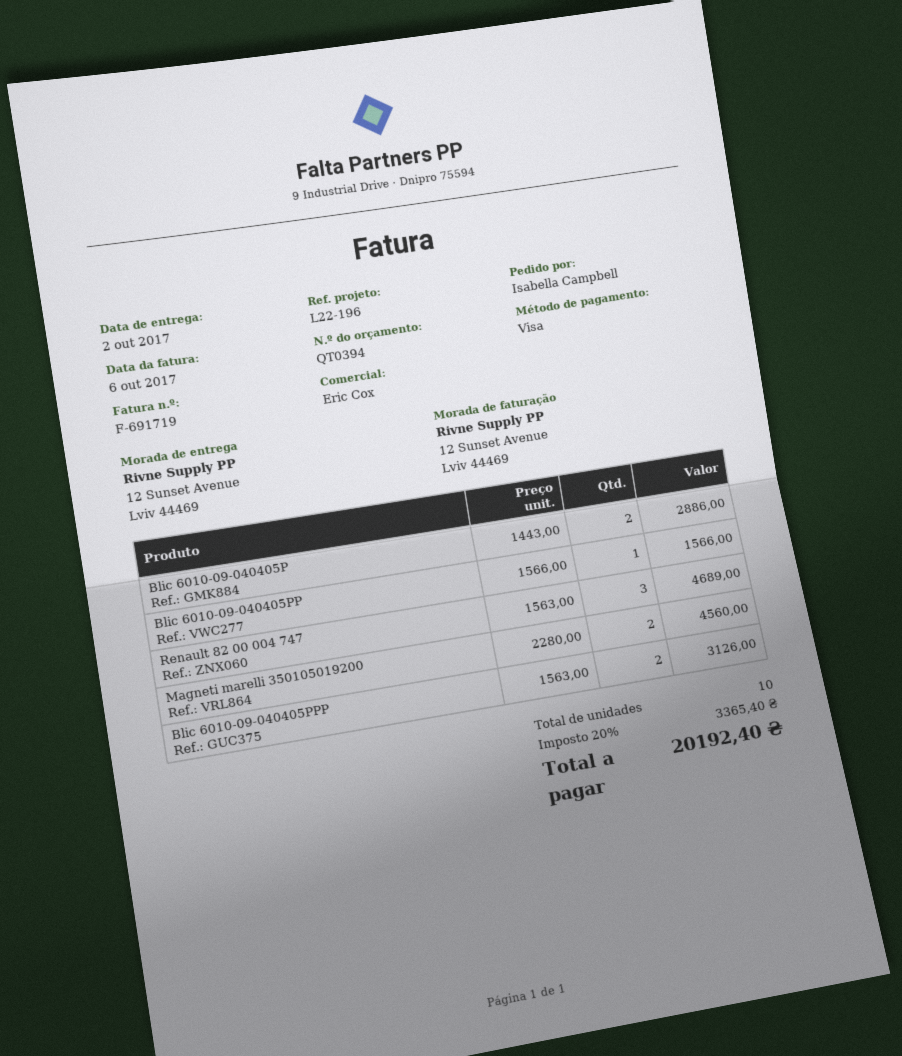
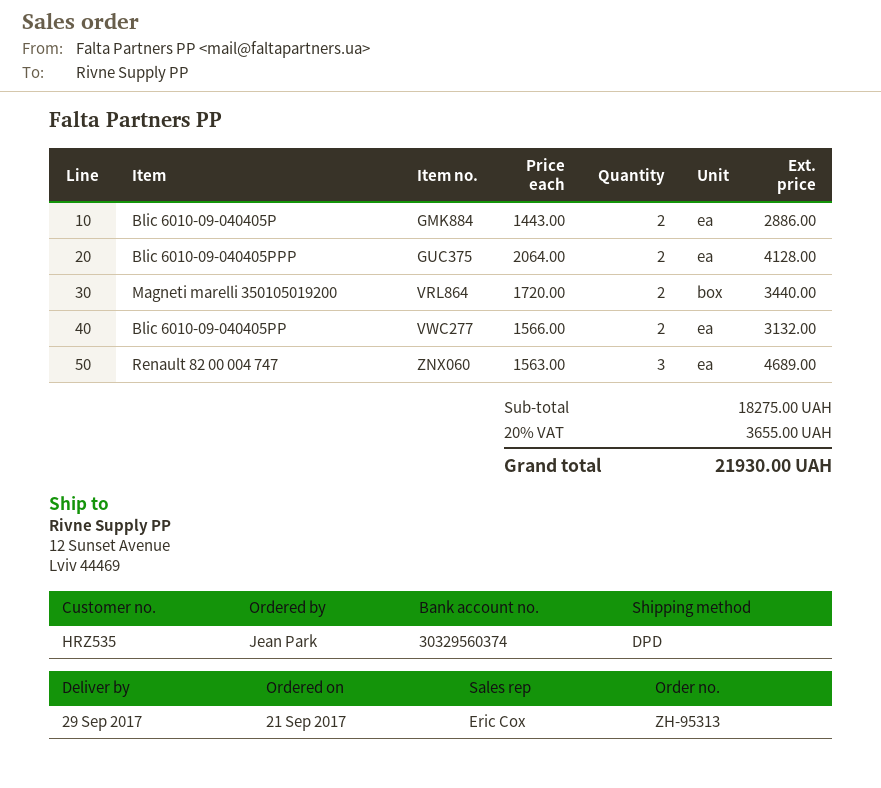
delivery date: 2017-10-02 -> 2017-09-29
ordered by: Isabella Campbell -> Jean Park
Blic 6010-09-040405PP: 1 x 1566.00 = 1566.00 -> 2 x 1566.00 = 3132.00
Magneti marelli 350105019200: 2 x 2280.00 = 4560.00 -> 2 x 1720.00 = 3440.00
Blic 6010-09-040405PPP: 2 x 1563.00 = 3126.00 -> 2 x 2064.00 = 4128.00
tax: 20% = 3365.40 -> 20% = 3655.00
total: 20192.40 -> 21930.00

